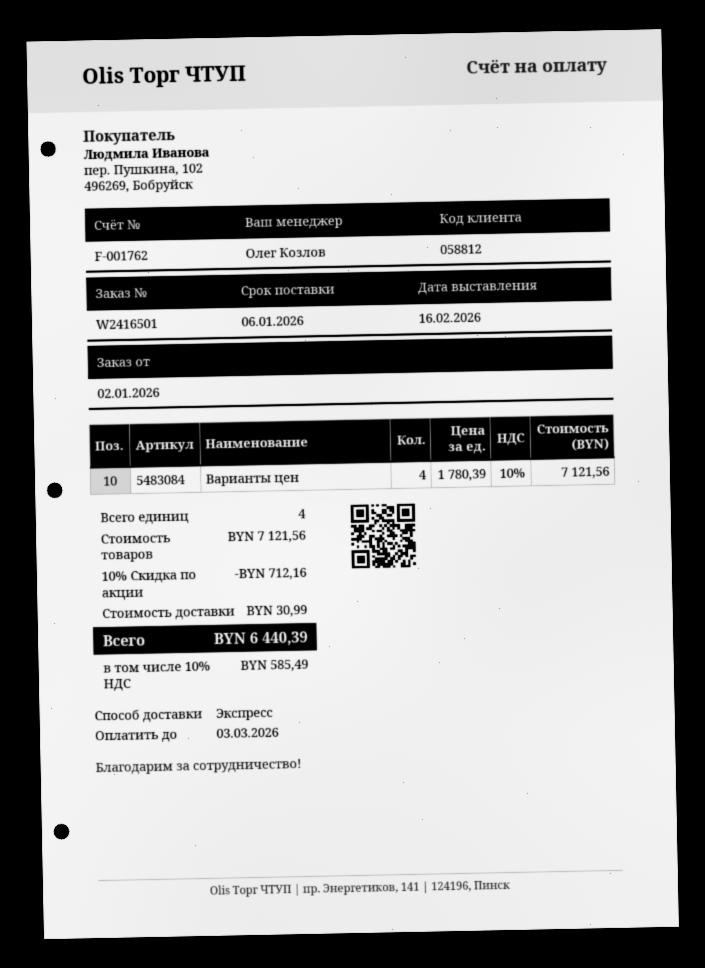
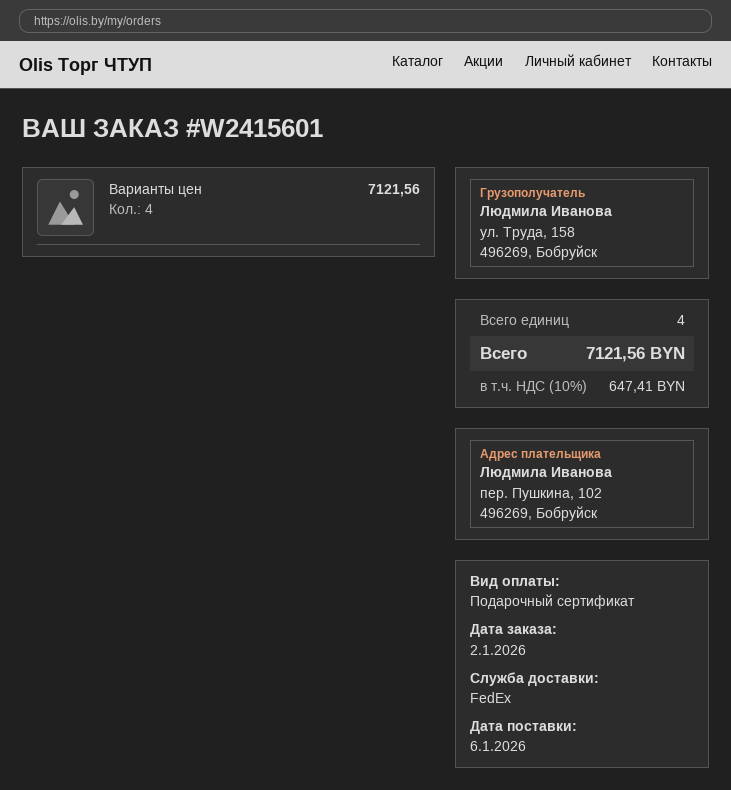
order number: W2416501 -> W2415601
shipping method: express -> FedEx
discount: 10% = 712.16 -> none
shipping: 30.99 -> none
tax: 10% = 585.49 -> 10% = 647.41
total: 6440.39 -> 7121.56

